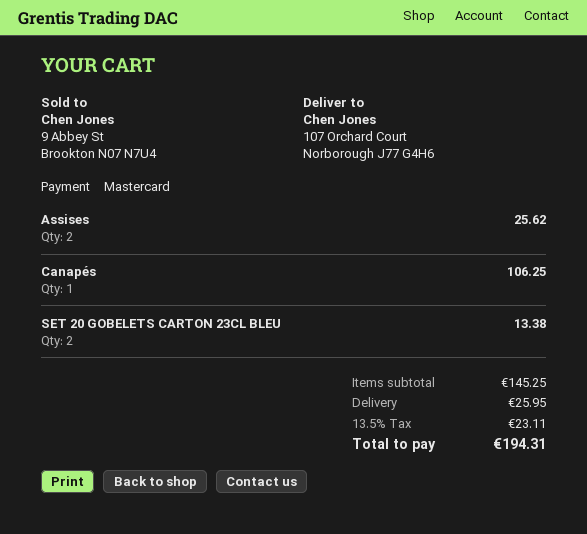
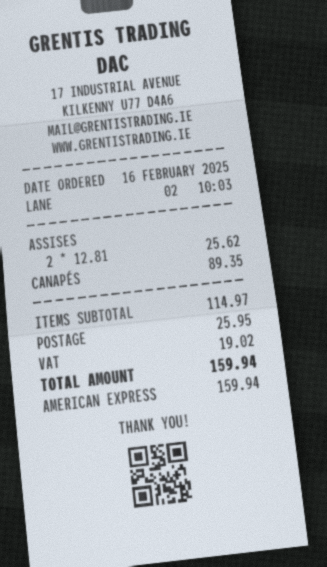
payment method: Mastercard -> American Express
Canapés: 1 for 106.25 -> 1 for 89.35
SET 20 GOBELETS CARTON 23CL BLEU: 2 for 13.38 -> none
subtotal: 145.25 -> 114.97
tax: 23.11 -> 19.02
total: 194.31 -> 159.94

